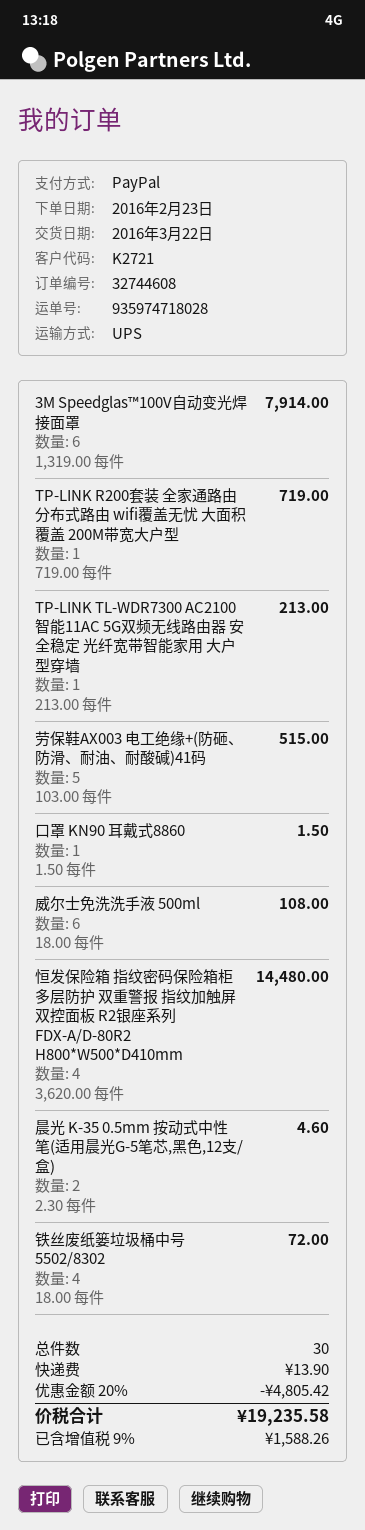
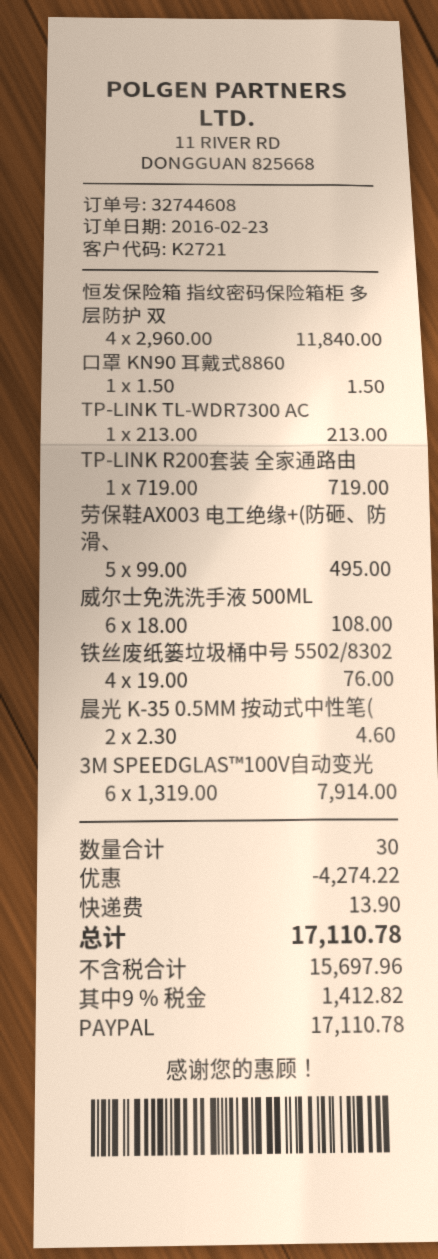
劳保鞋AX003 电工绝缘+(防砸、防滑、耐油、耐酸碱)41码: 5 x 103.00 = 515.00 -> 5 x 99.00 = 495.00
恒发保险箱 指纹密码保险箱柜 多层防护 双重警报 指纹加触屏双控面板 R2银座系列 FDX-A/D-80R2 H800*W500*D410mm: 4 x 3620.00 = 14480.00 -> 4 x 2960.00 = 11840.00
铁丝废纸篓垃圾桶中号 5502/8302: 4 x 18.00 = 72.00 -> 4 x 19.00 = 76.00
discount: 4805.42 -> 4274.22
tax: 9% = 1588.26 -> 9% = 1412.82
total: 19235.58 -> 17110.78

